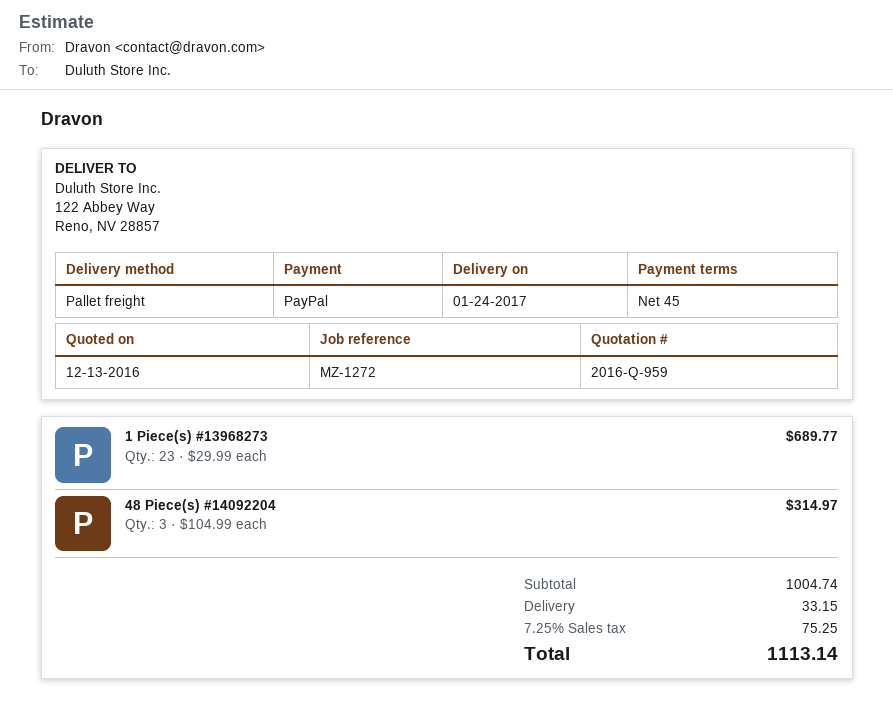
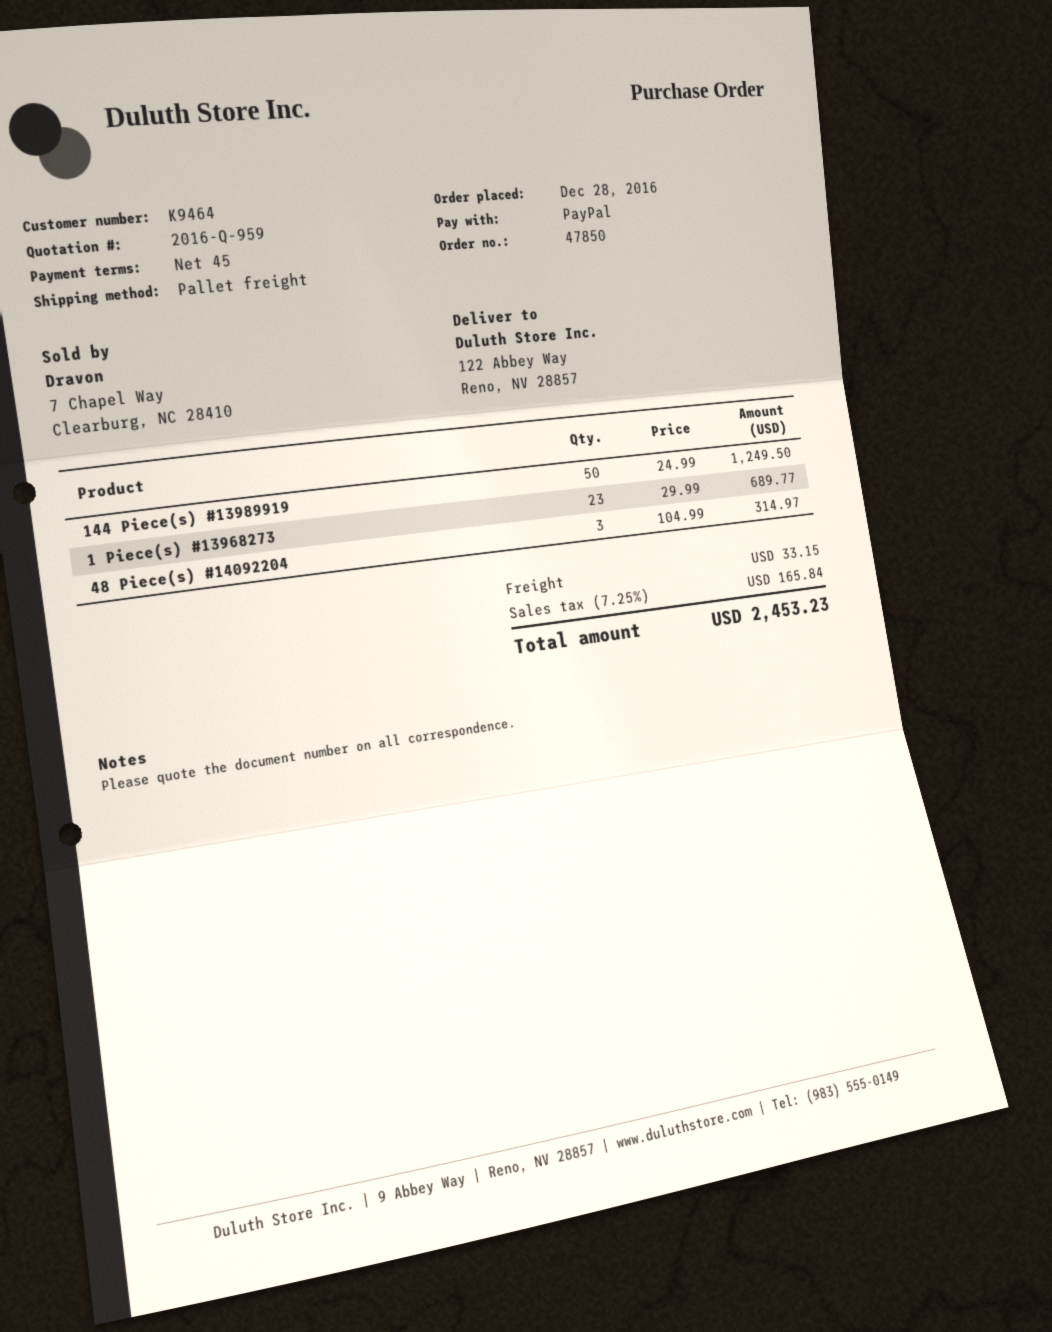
144 Piece(s) #13989919: none -> 50 x 24.99 = 1249.50
tax: 7.25% = 75.25 -> 7.25% = 165.84
total: 1113.14 -> 2453.23

